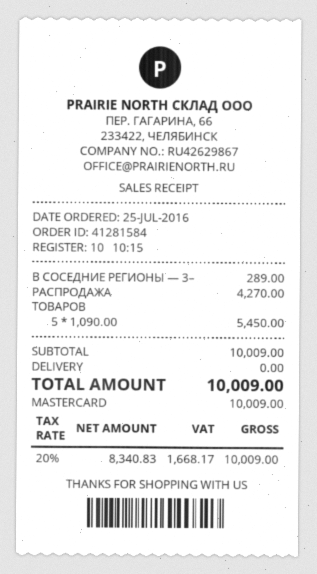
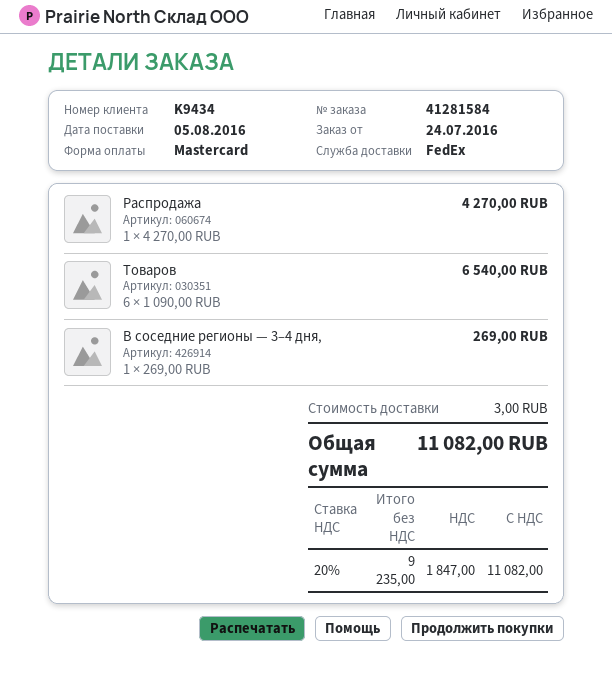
order date: 2016-07-25 -> 2016-07-24
В СОСЕДНИЕ РЕГИОНЫ — 3–: 1 x 289.00 = 289.00 -> 1 x 269.00 = 269.00
ТОВАРОВ: 5 x 1090.00 = 5450.00 -> 6 x 1090.00 = 6540.00
shipping: 0.00 -> 3.00
net: 8340.83 -> 9235.00
tax: 20% = 1668.17 -> 20% = 1847.00
total: 10009.00 -> 11082.00

